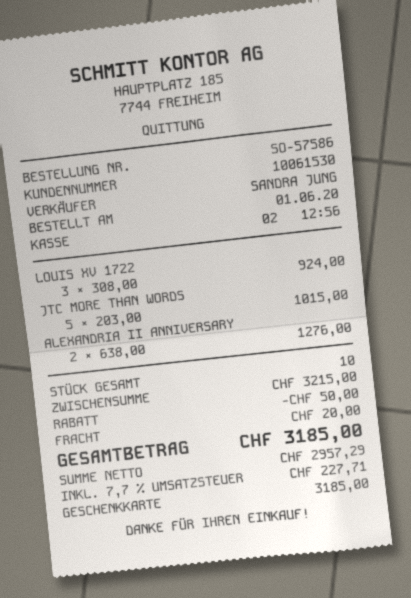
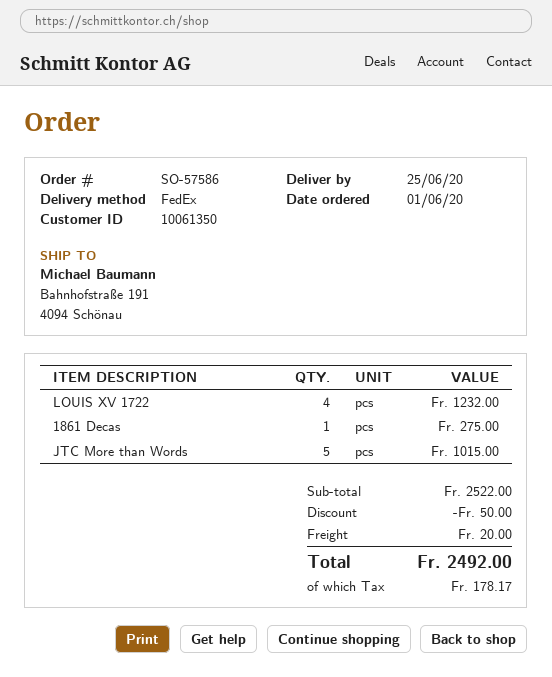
customer number: 10061530 -> 10061350
LOUIS XV 1722: 3 for 924.00 -> 4 for 1232.00
ALEXANDRIA II ANNIVERSARY: 2 for 1276.00 -> none
1861 Decas: none -> 1 for 275.00
subtotal: 3215.00 -> 2522.00
tax: 227.71 -> 178.17
total: 3185.00 -> 2492.00

